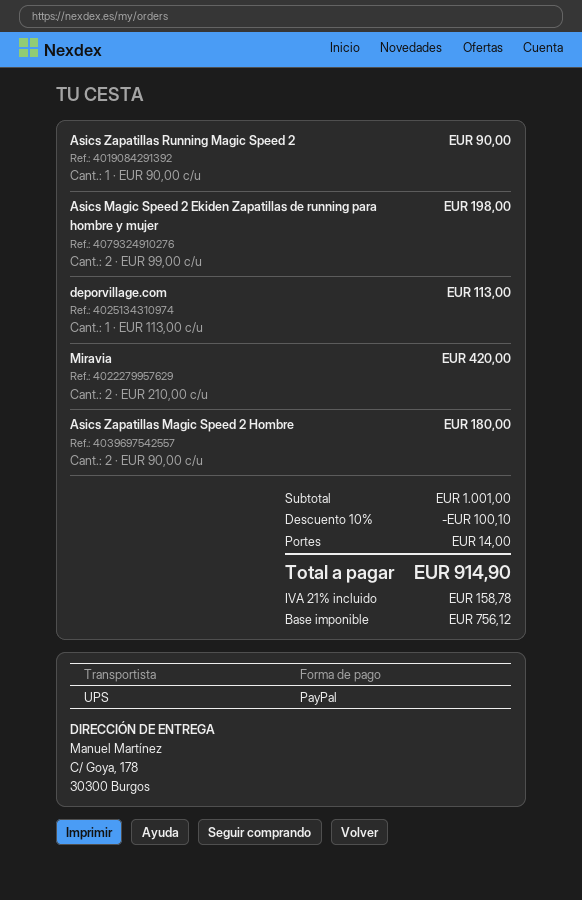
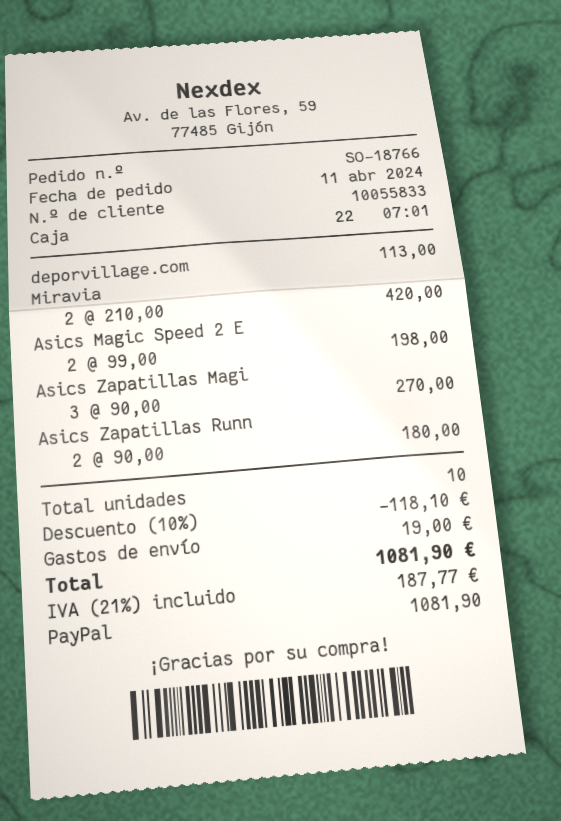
Asics Zapatillas Running Magic Speed 2: 1 x 90.00 = 90.00 -> 2 x 90.00 = 180.00
Asics Zapatillas Magic Speed 2 Hombre: 2 x 90.00 = 180.00 -> 3 x 90.00 = 270.00
discount: 10% = 100.10 -> 10% = 118.10
shipping: 14.00 -> 19.00
tax: 21% = 158.78 -> 21% = 187.77
total: 914.90 -> 1081.90

